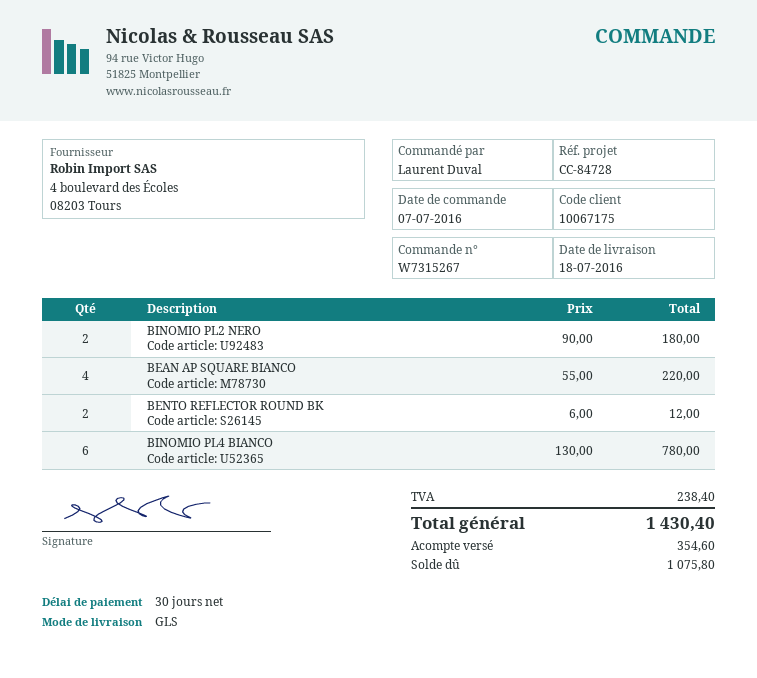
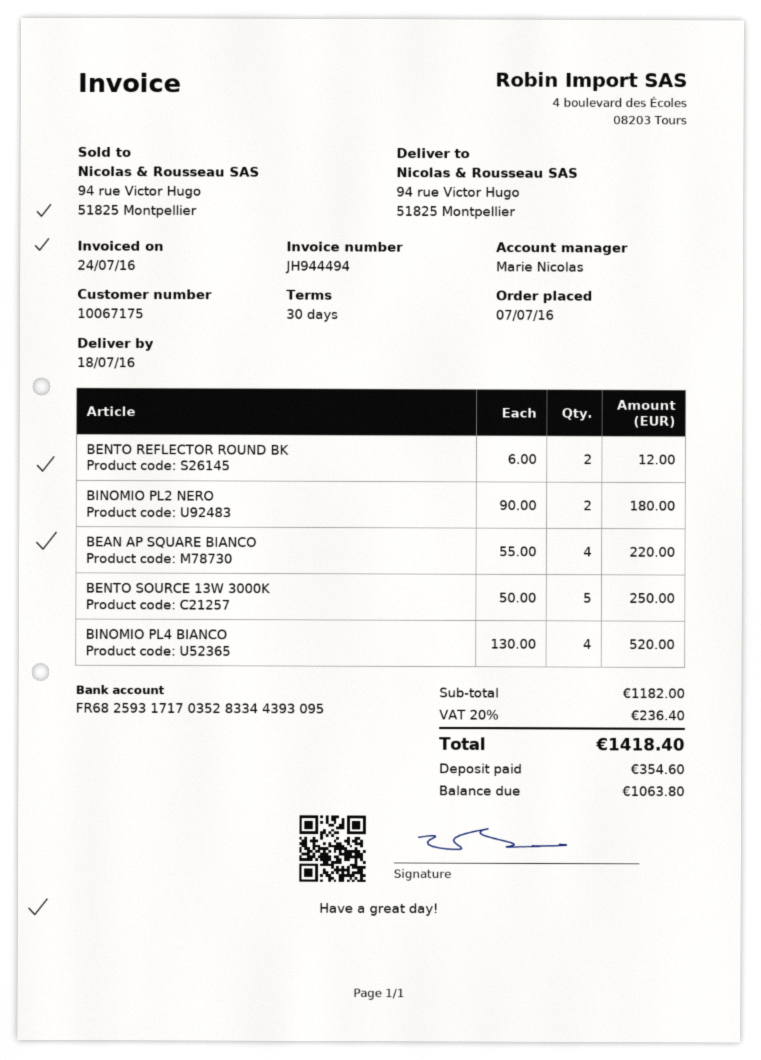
BINOMIO PL4 BIANCO: 6 x 130.00 = 780.00 -> 4 x 130.00 = 520.00
BENTO SOURCE 13W 3000K: none -> 5 x 50.00 = 250.00
tax: 238.40 -> 236.40
total: 1430.40 -> 1418.40
balance: 1075.80 -> 1063.80

